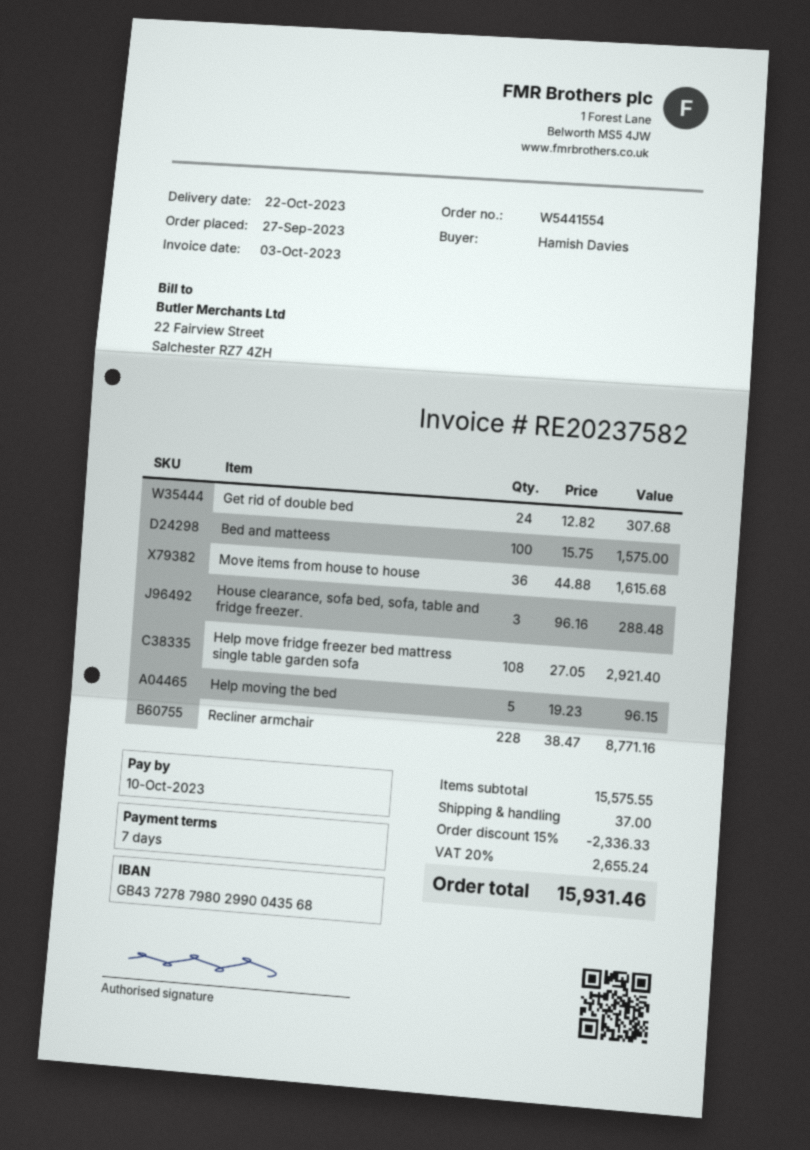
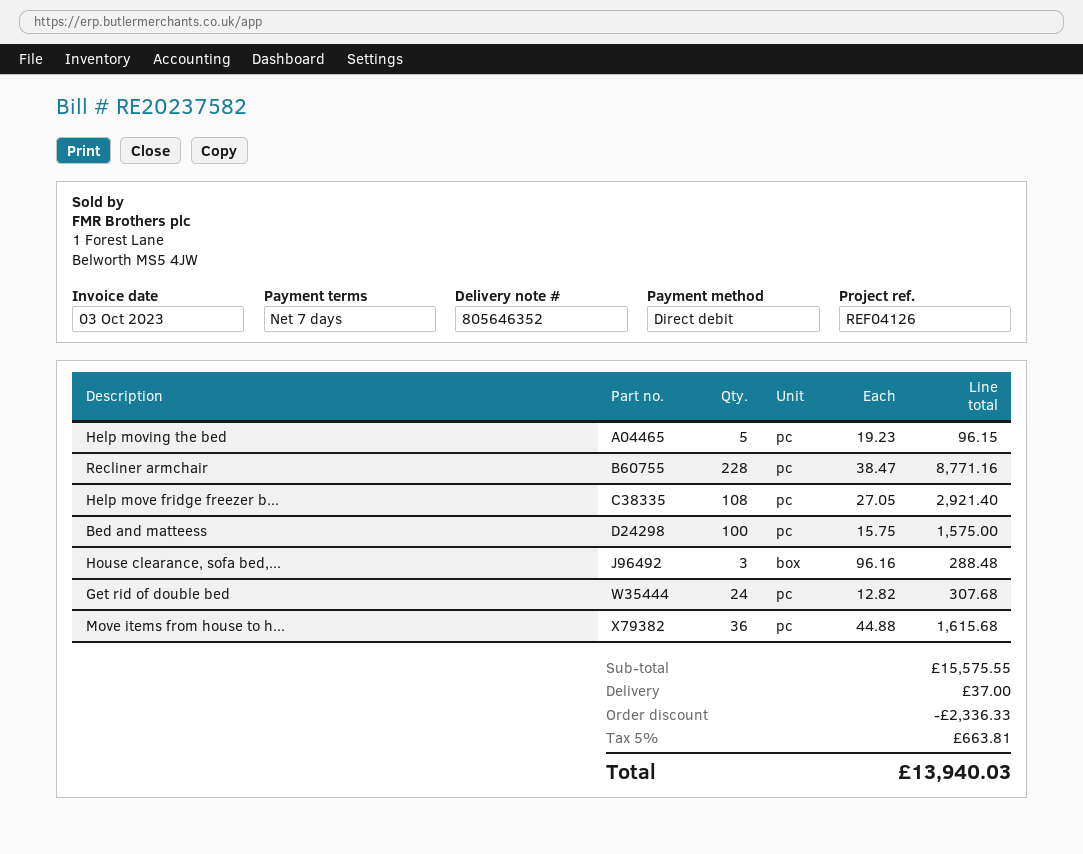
tax: 20% = 2655.24 -> 5% = 663.81
total: 15931.46 -> 13940.03

